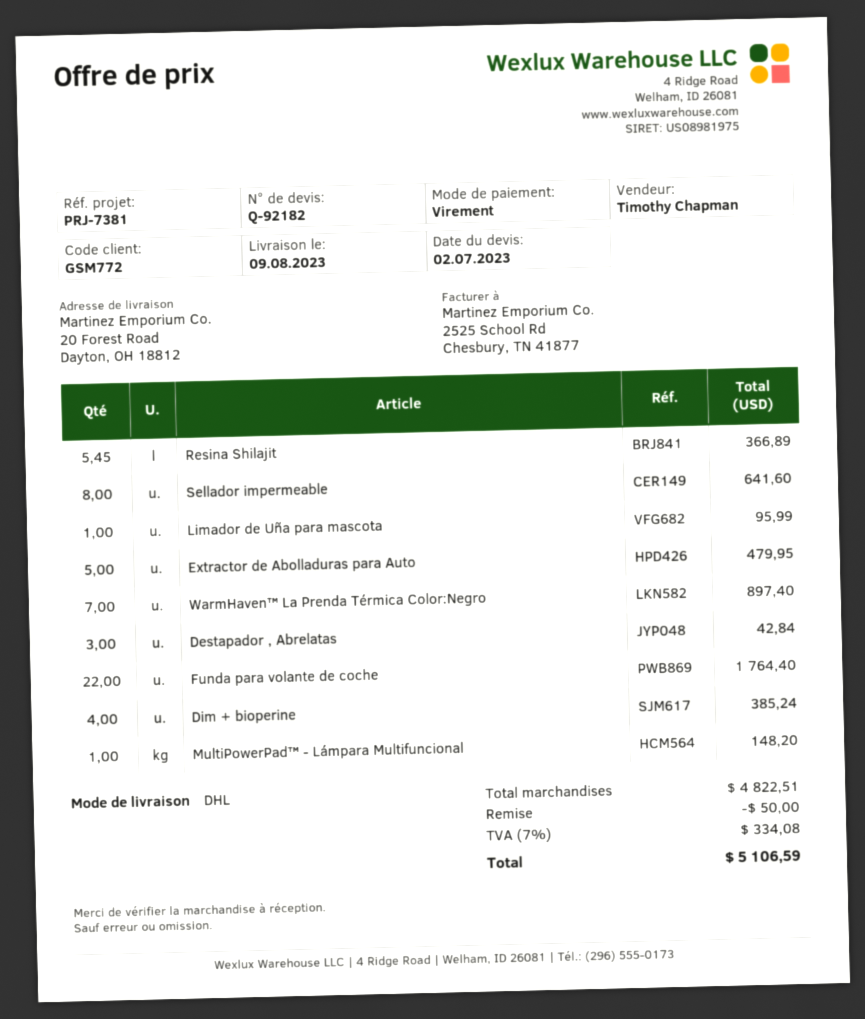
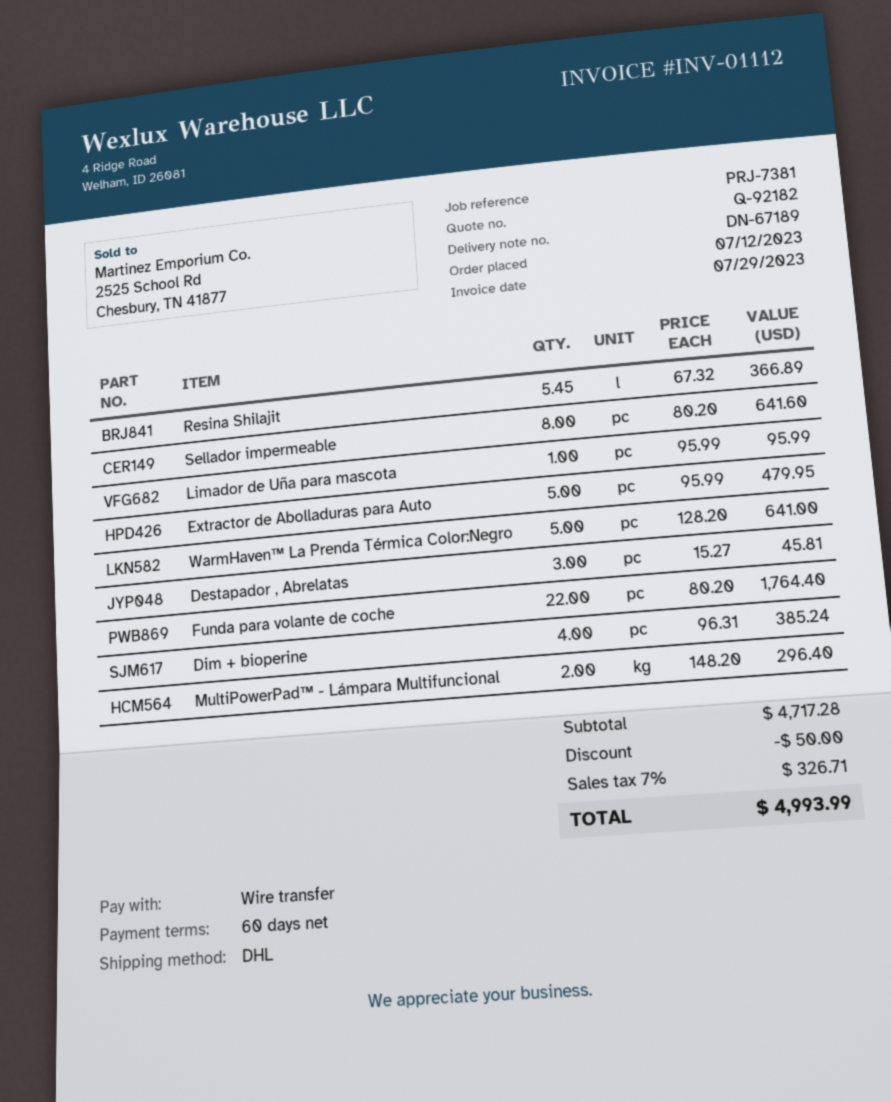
WarmHaven™ La Prenda Térmica Color:Negro: 7 for 897.40 -> 5 for 641.00
Destapador , Abrelatas: 3 for 42.84 -> 3 for 45.81
MultiPowerPad™ - Lámpara Multifuncional: 1 for 148.20 -> 2 for 296.40
subtotal: 4822.51 -> 4717.28
tax: 7% = 334.08 -> 7% = 326.71
total: 5106.59 -> 4993.99

